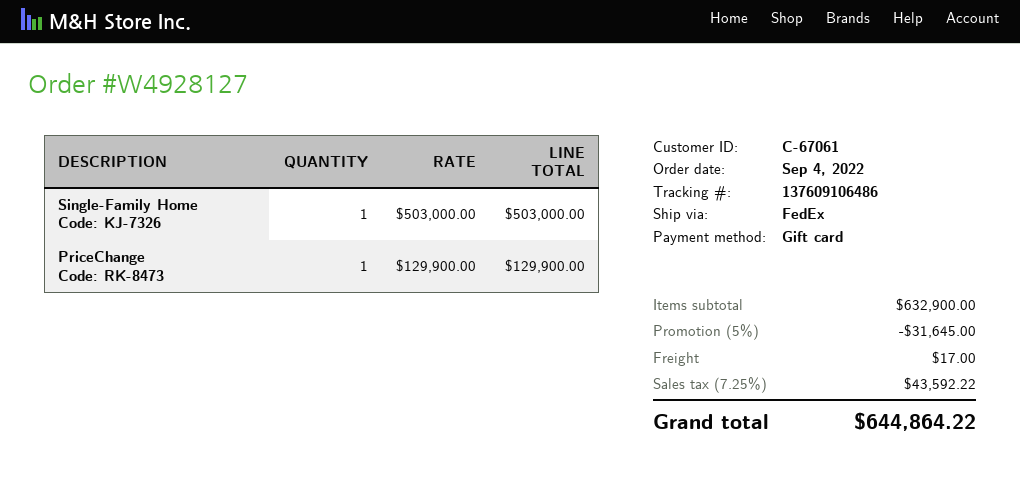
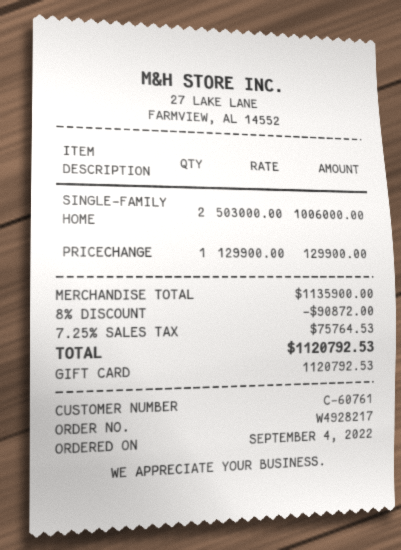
order number: W4928127 -> W4928217
customer number: C-67061 -> C-60761
Single-Family Home: 1 x 503000.00 = 503000.00 -> 2 x 503000.00 = 1006000.00
subtotal: 632900.00 -> 1135900.00
discount: 5% = 31645.00 -> 8% = 90872.00
shipping: 17.00 -> none
tax: 7.25% = 43592.22 -> 7.25% = 75764.53
total: 644864.22 -> 1120792.53

